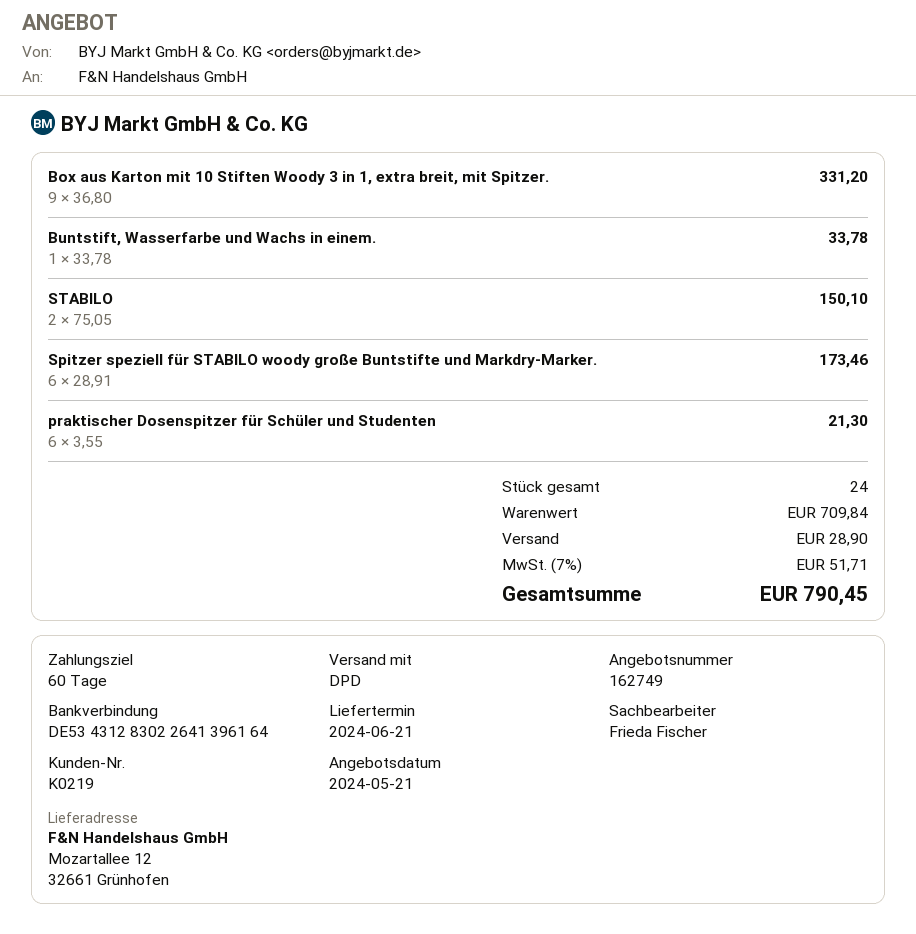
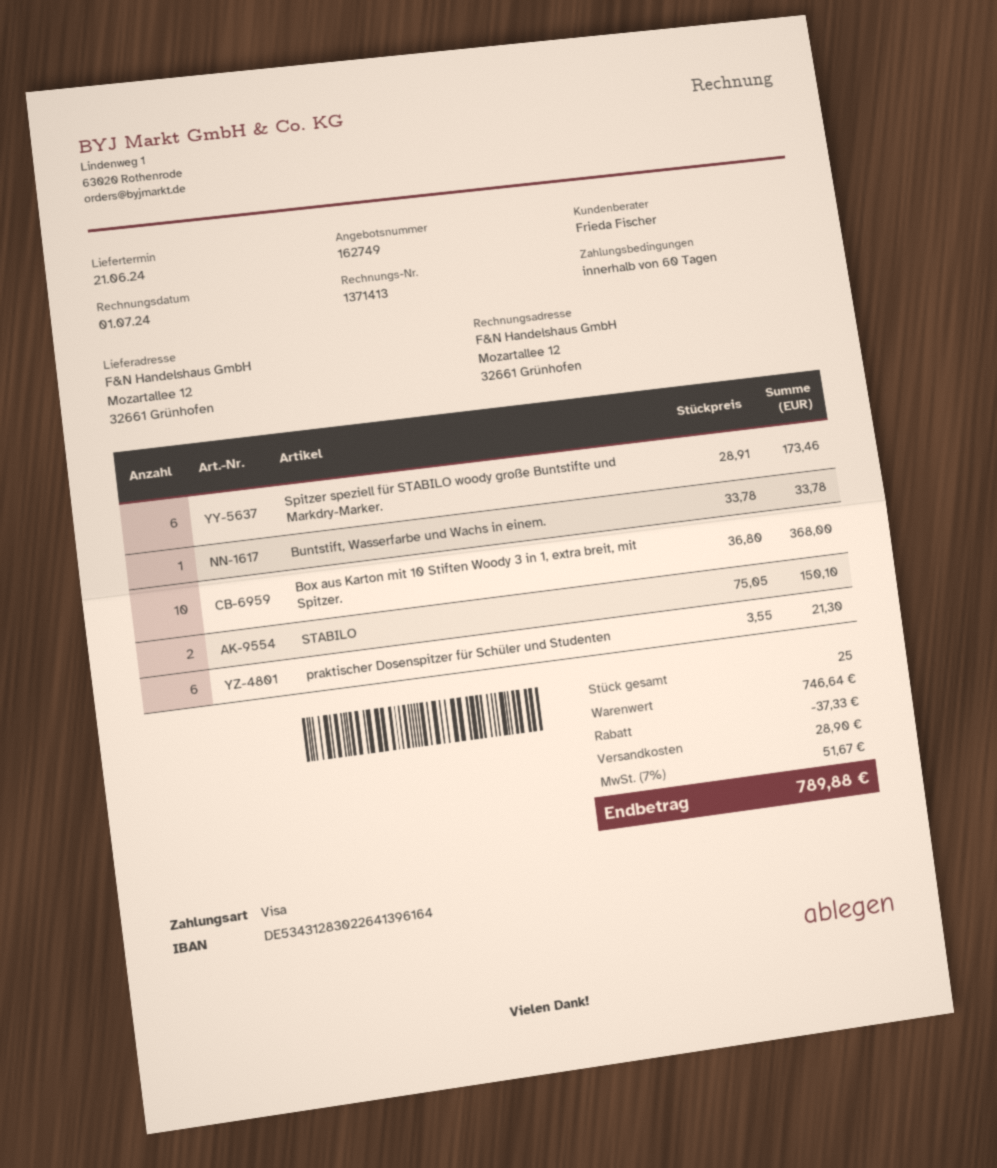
Box aus Karton mit 10 Stiften Woody 3 in 1, extra breit, mit Spitzer.: 9 x 36.80 = 331.20 -> 10 x 36.80 = 368.00
total quantity: 24 -> 25
subtotal: 709.84 -> 746.64
discount: none -> 37.33
tax: 7% = 51.71 -> 7% = 51.67
total: 790.45 -> 789.88

